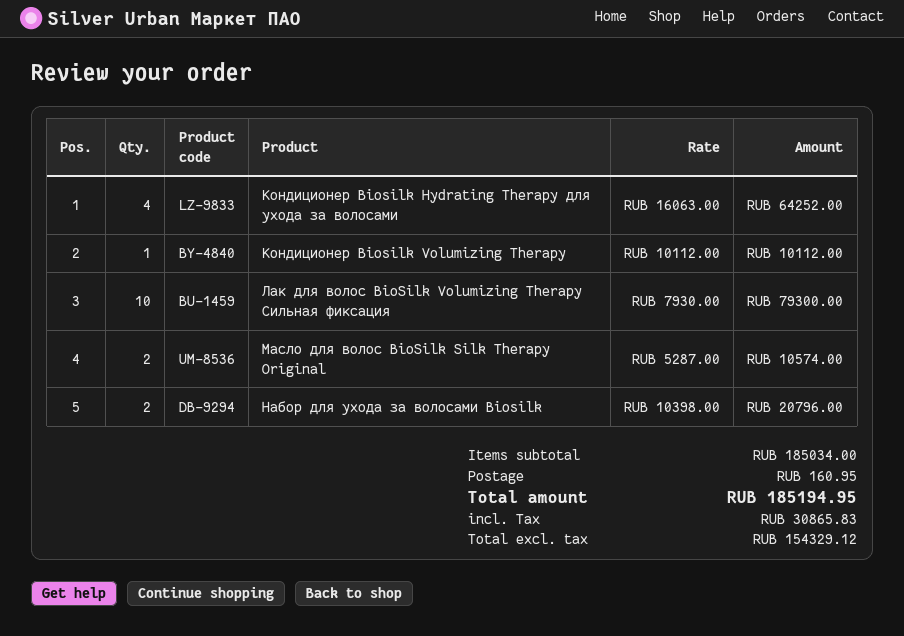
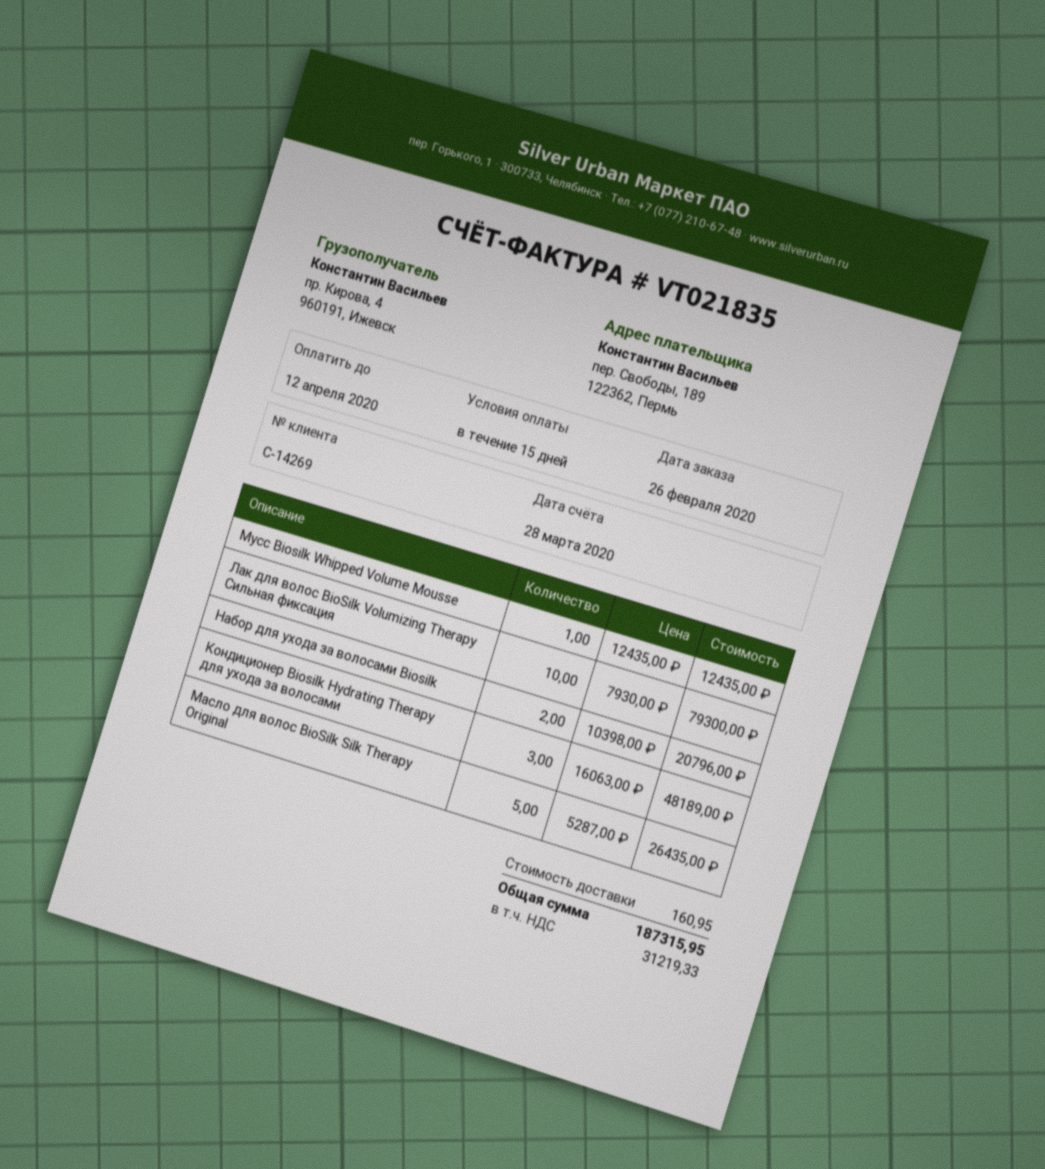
Кондиционер Biosilk Hydrating Therapy для ухода за волосами: 4 x 16063.00 = 64252.00 -> 3 x 16063.00 = 48189.00
Кондиционер Biosilk Volumizing Therapy: 1 x 10112.00 = 10112.00 -> none
Масло для волос BioSilk Silk Therapy Original: 2 x 5287.00 = 10574.00 -> 5 x 5287.00 = 26435.00
Мусс Biosilk Whipped Volume Mousse: none -> 1 x 12435.00 = 12435.00
tax: 30865.83 -> 31219.33
total: 185194.95 -> 187315.95

